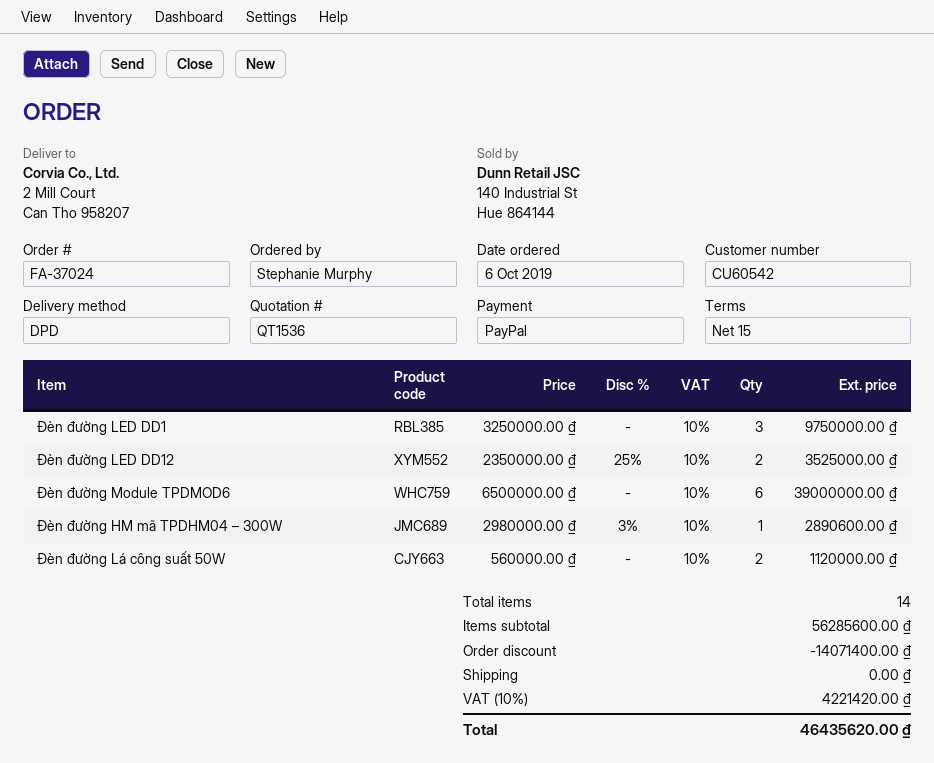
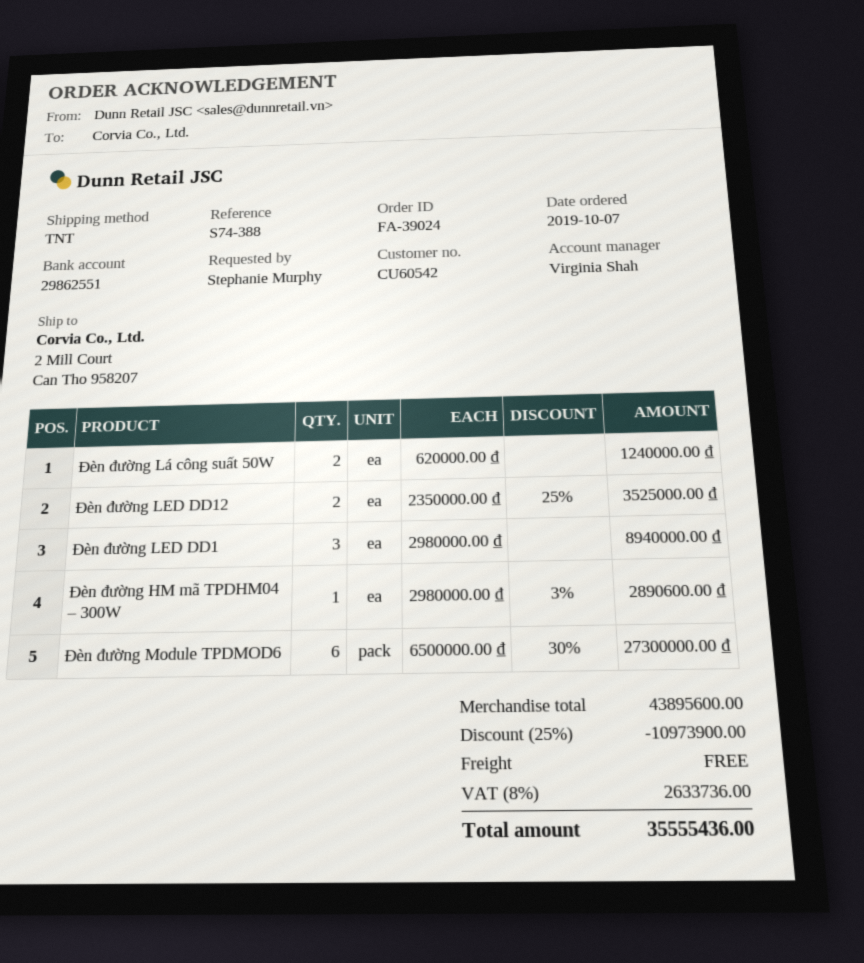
order number: FA-37024 -> FA-39024
order date: 2019-10-06 -> 2019-10-07
shipping method: DPD -> TNT
Đèn đường LED DD1: 3 x 3250000.00 = 9750000.00 -> 3 x 2980000.00 = 8940000.00
Đèn đường Module TPDMOD6: 6 x 6500000.00 = 39000000.00 -> 6 x 6500000.00 - 30% = 27300000.00
Đèn đường Lá công suất 50W: 2 x 560000.00 = 1120000.00 -> 2 x 620000.00 = 1240000.00
subtotal: 56285600.00 -> 43895600.00
discount: 14071400.00 -> 10973900.00
tax: 10% = 4221420.00 -> 8% = 2633736.00
total: 46435620.00 -> 35555436.00

